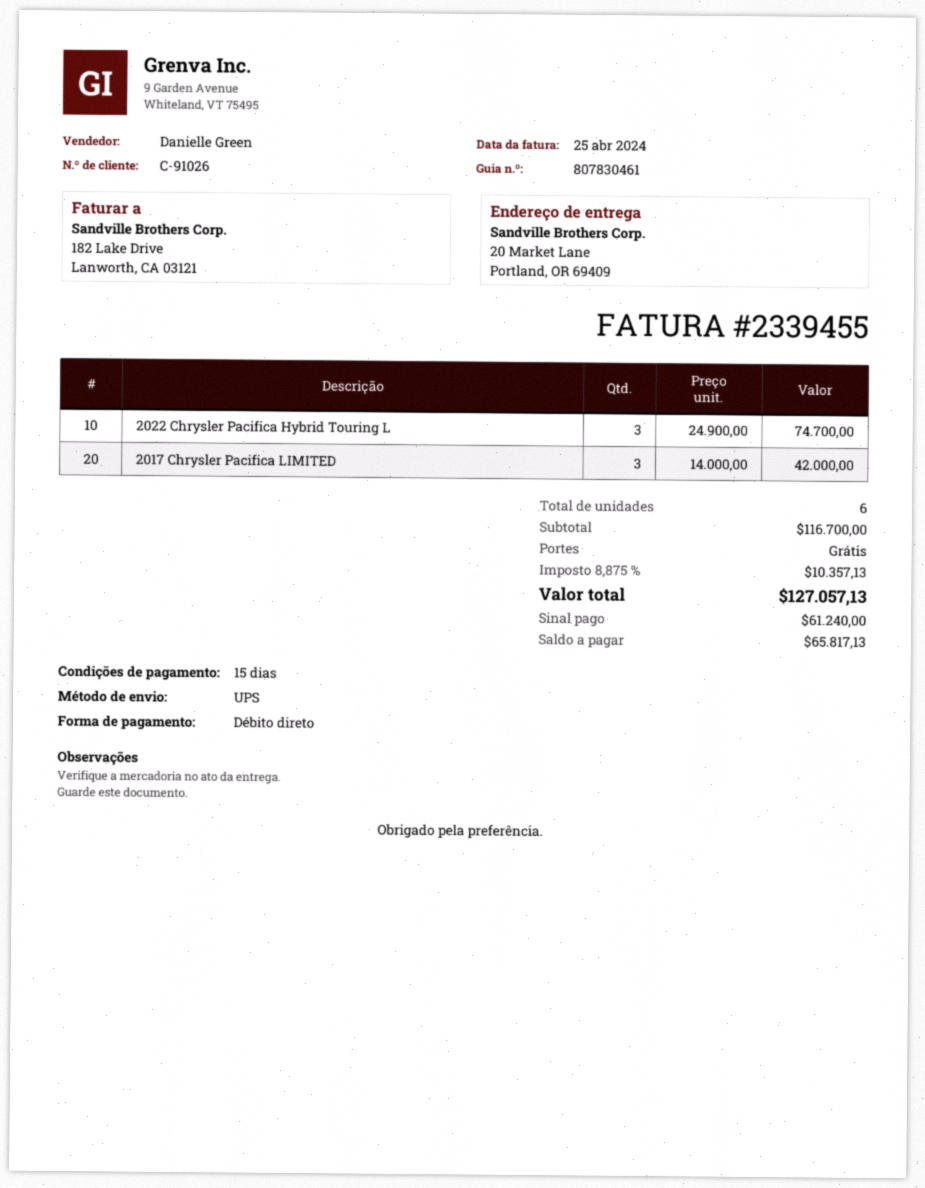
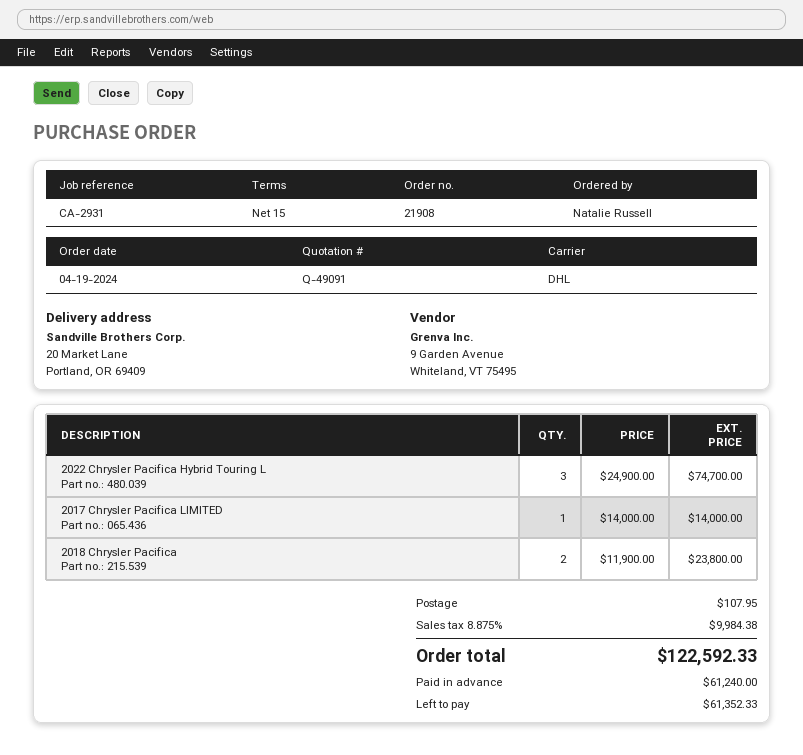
shipping method: UPS -> DHL
2017 Chrysler Pacifica LIMITED: 3 x 14000.00 = 42000.00 -> 1 x 14000.00 = 14000.00
2018 Chrysler Pacifica: none -> 2 x 11900.00 = 23800.00
shipping: 0.00 -> 107.95
tax: 8.875% = 10357.13 -> 8.875% = 9984.38
total: 127057.13 -> 122592.33
balance: 65817.13 -> 61352.33

